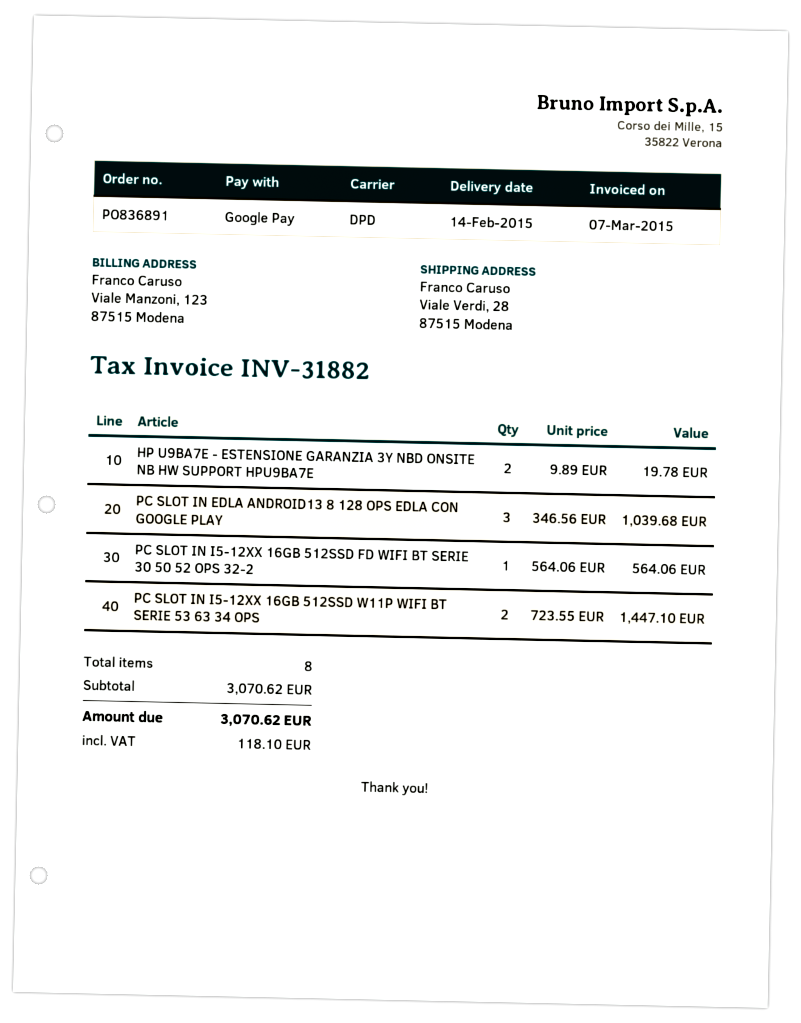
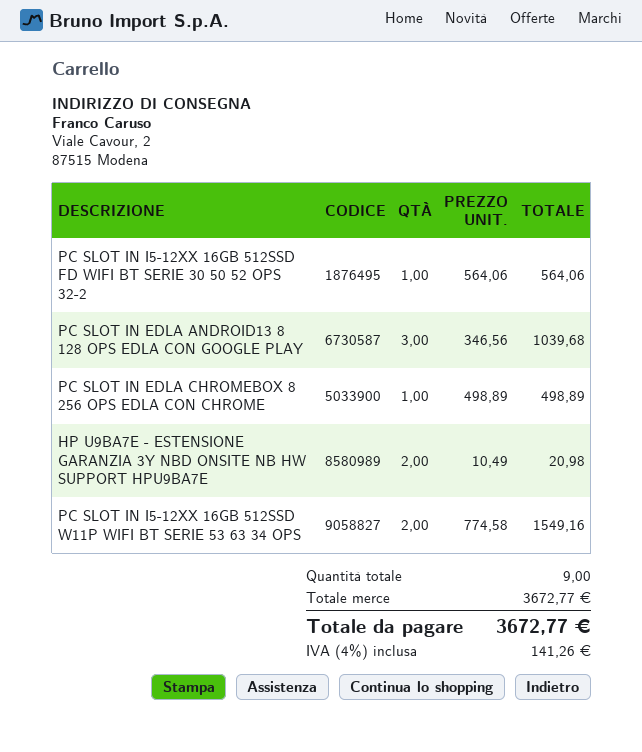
ship to: Viale Verdi, 28, 87515 Modena -> Viale Cavour, 2, 87515 Modena
HP U9BA7E - ESTENSIONE GARANZIA 3Y NBD ONSITE NB HW SUPPORT HPU9BA7E: 2 x 9.89 = 19.78 -> 2 x 10.49 = 20.98
PC SLOT IN I5-12XX 16GB 512SSD W11P WIFI BT SERIE 53 63 34 OPS: 2 x 723.55 = 1447.10 -> 2 x 774.58 = 1549.16
PC SLOT IN EDLA CHROMEBOX 8 256 OPS EDLA CON CHROME: none -> 1 x 498.89 = 498.89
total quantity: 8 -> 9
subtotal: 3070.62 -> 3672.77
tax: 118.10 -> 141.26
total: 3070.62 -> 3672.77

